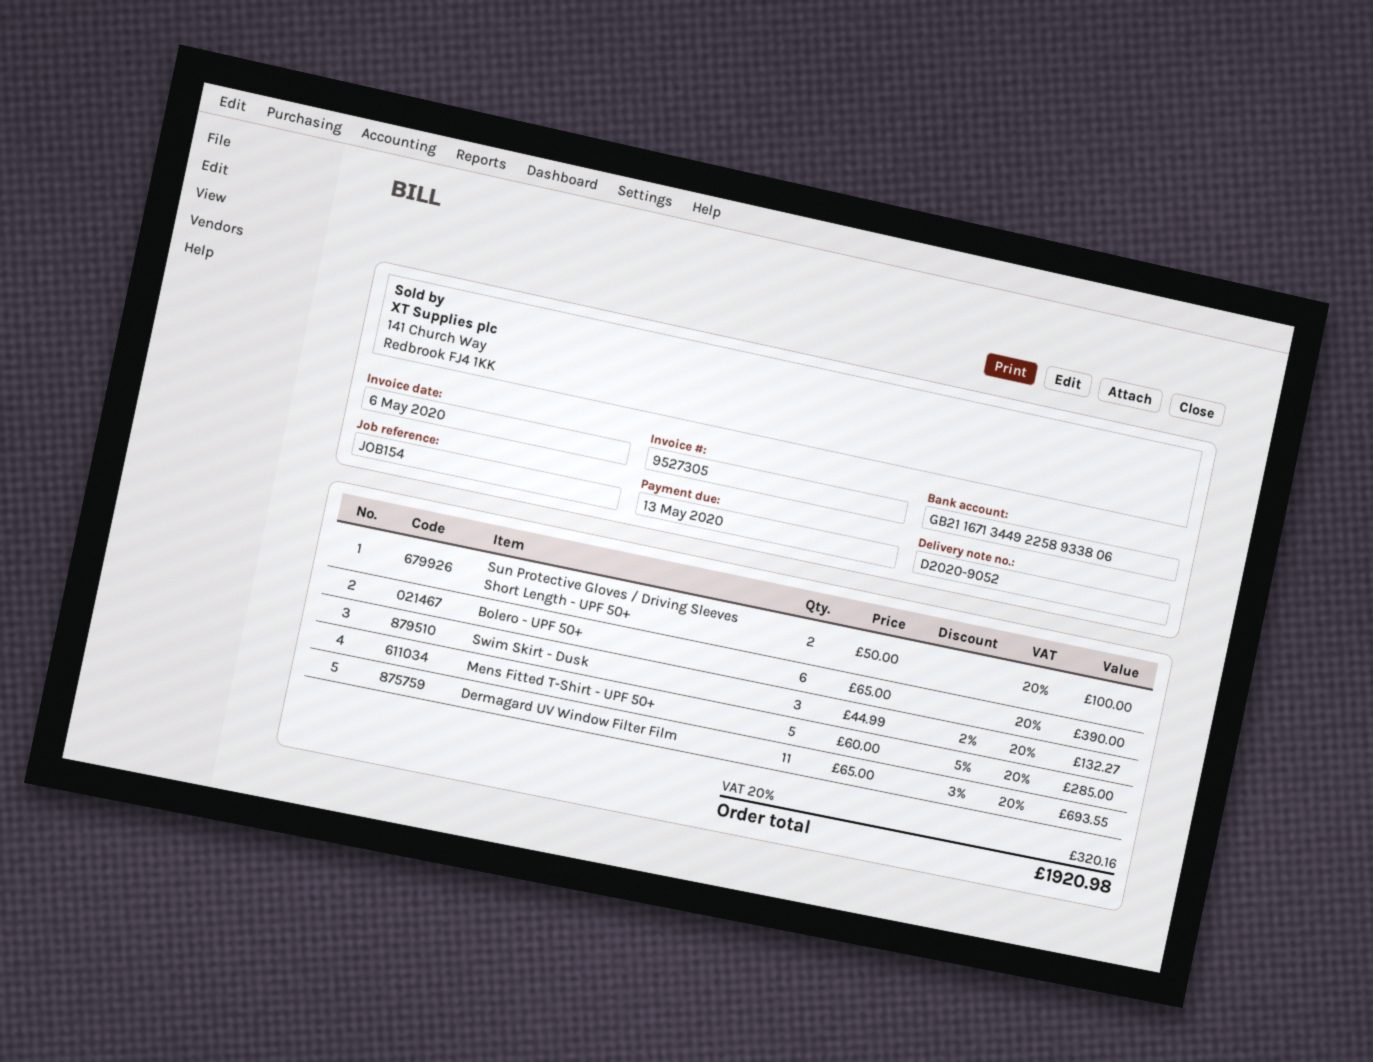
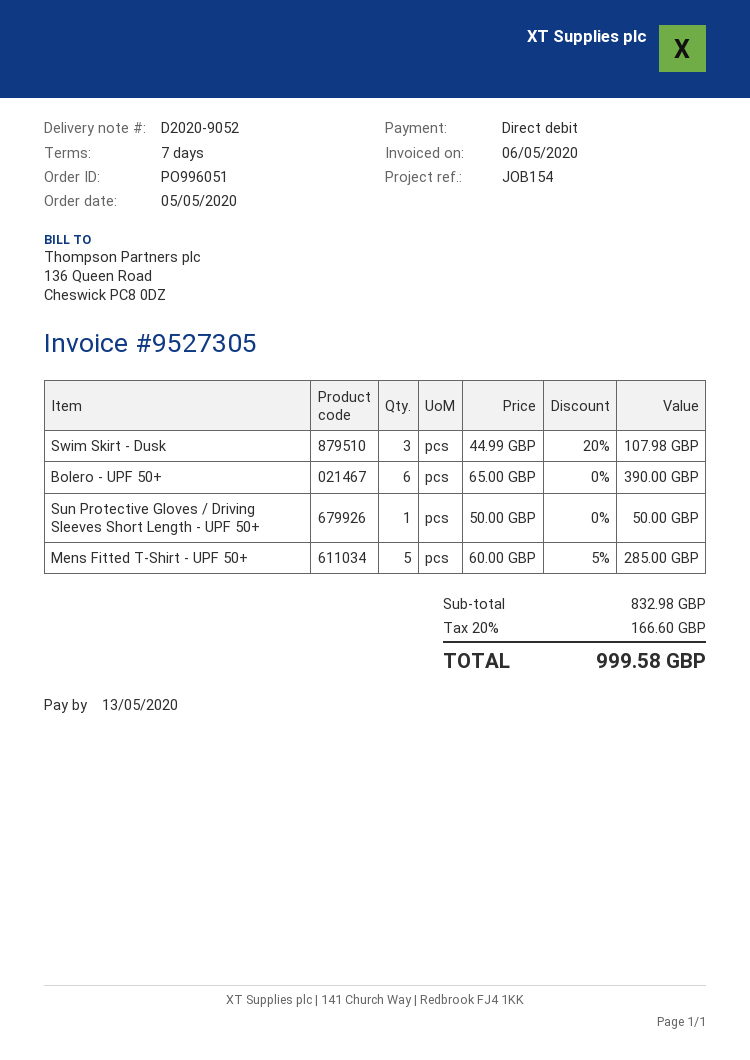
Sun Protective Gloves / Driving Sleeves Short Length - UPF 50+: 2 x 50.00 = 100.00 -> 1 x 50.00 = 50.00
Swim Skirt - Dusk: 3 x 44.99 - 2% = 132.27 -> 3 x 44.99 - 20% = 107.98
Dermagard UV Window Filter Film: 11 x 65.00 - 3% = 693.55 -> none
tax: 20% = 320.16 -> 20% = 166.60
total: 1920.98 -> 999.58

